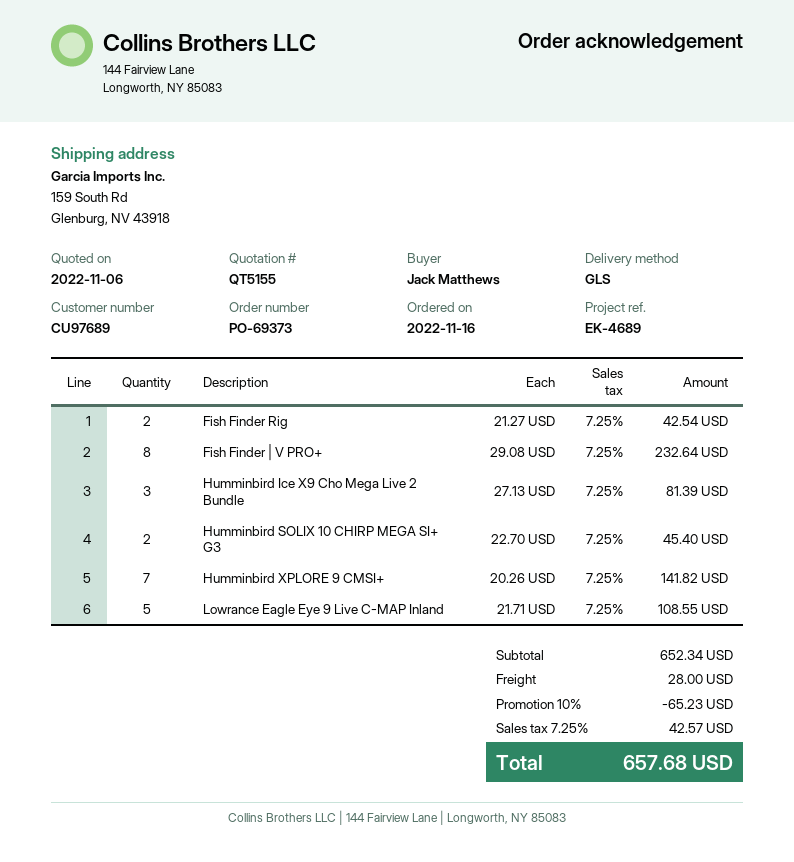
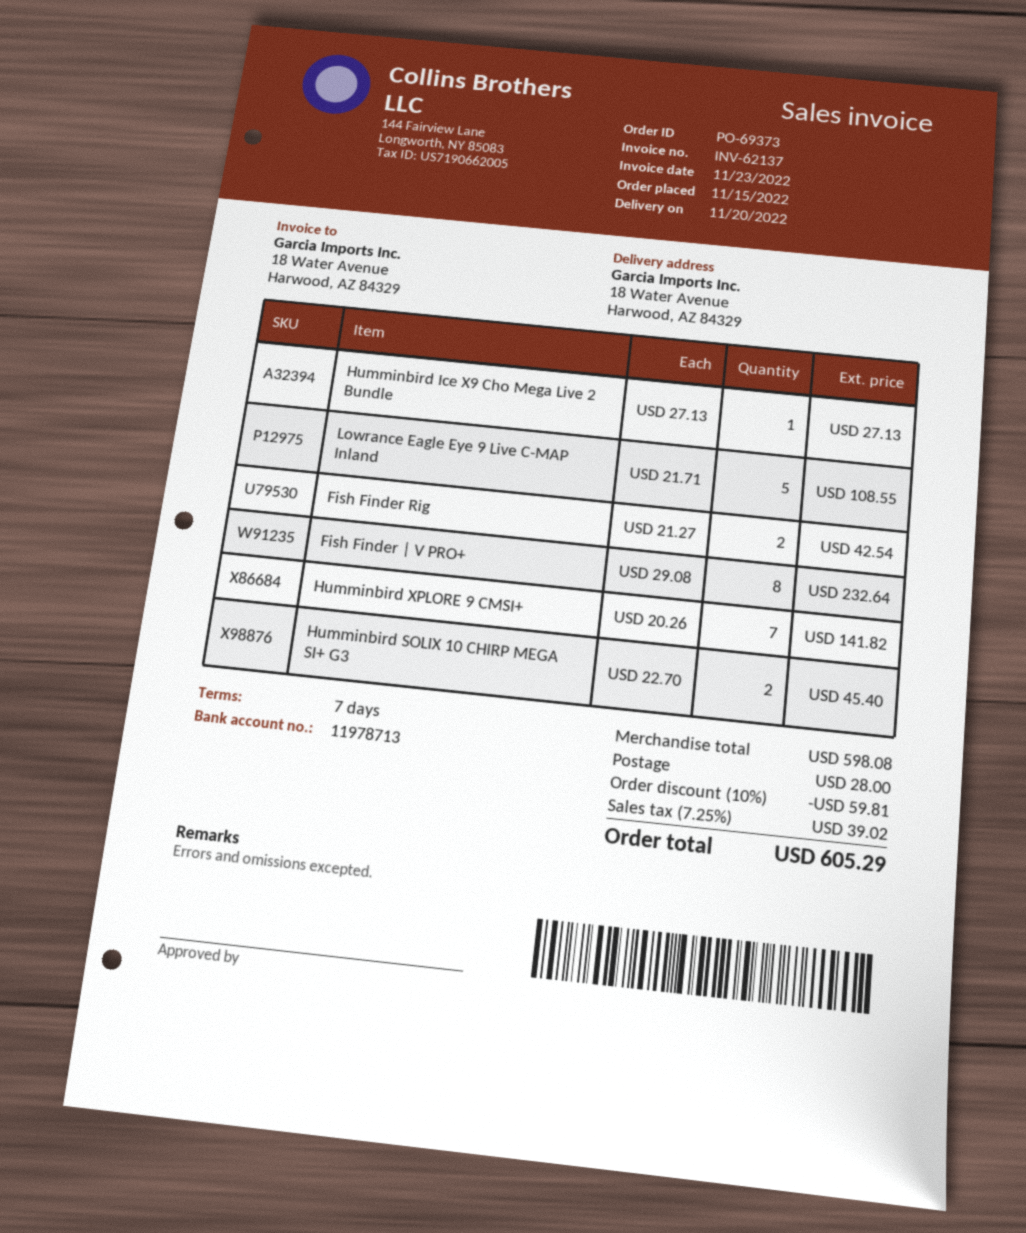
order date: 2022-11-16 -> 2022-11-15
ship to: 159 South Rd, Glenburg, NV 43918 -> 18 Water Avenue, Harwood, AZ 84329
Humminbird Ice X9 Cho Mega Live 2 Bundle: 3 x 27.13 = 81.39 -> 1 x 27.13 = 27.13
subtotal: 652.34 -> 598.08
discount: 10% = 65.23 -> 10% = 59.81
tax: 7.25% = 42.57 -> 7.25% = 39.02
total: 657.68 -> 605.29

